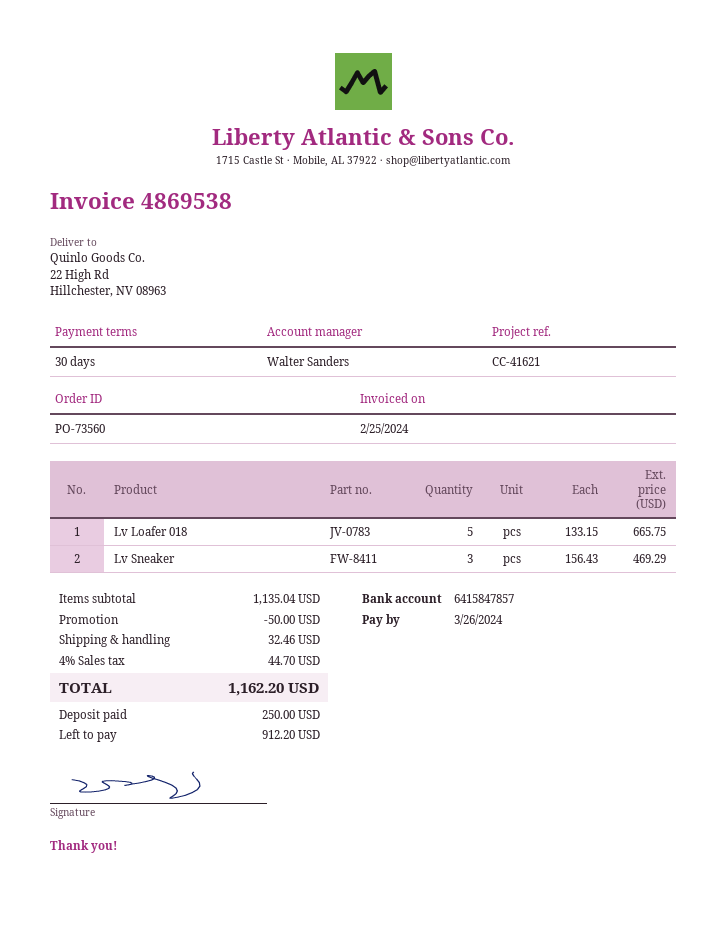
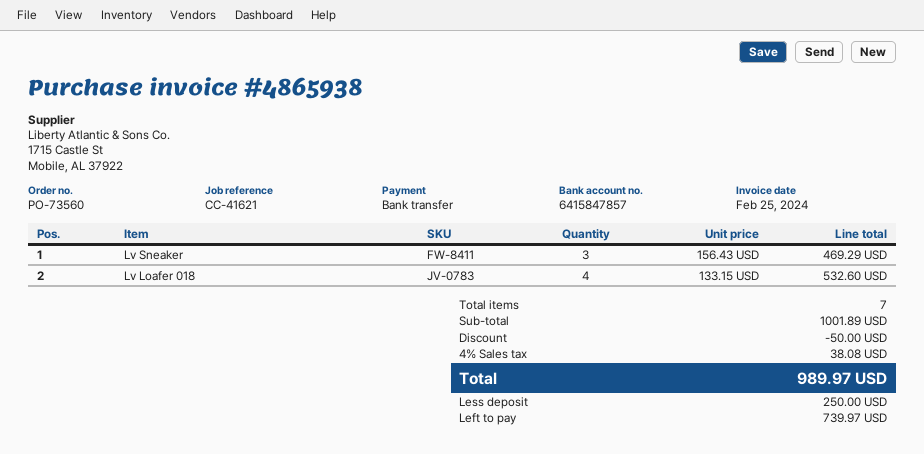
invoice number: 4869538 -> 4865938
Lv Loafer 018: 5 x 133.15 = 665.75 -> 4 x 133.15 = 532.60
subtotal: 1135.04 -> 1001.89
shipping: 32.46 -> none
tax: 4% = 44.70 -> 4% = 38.08
total: 1162.20 -> 989.97
balance: 912.20 -> 739.97

